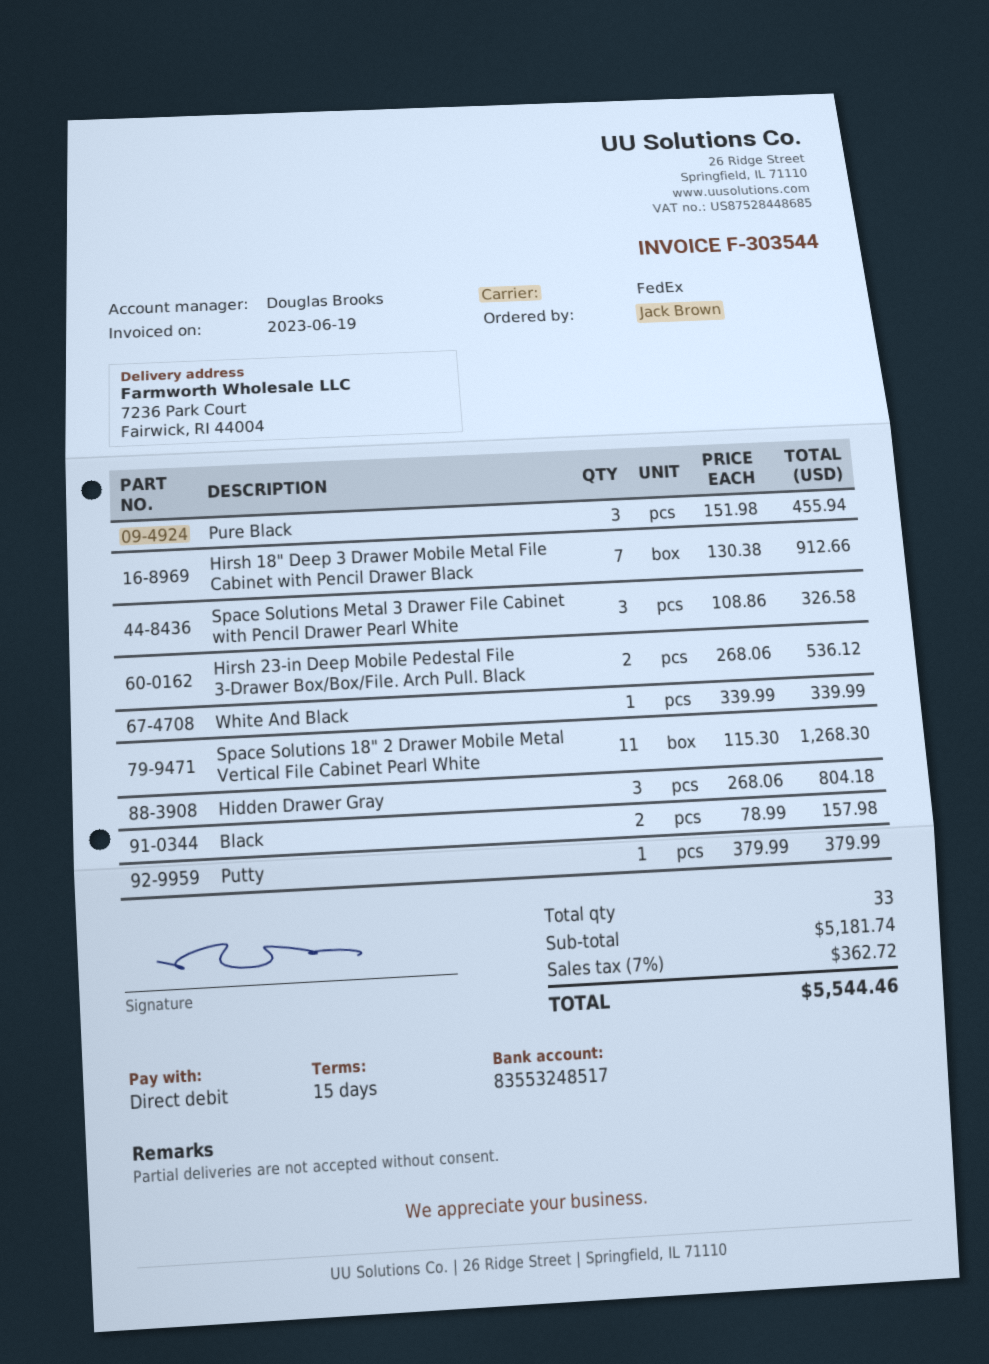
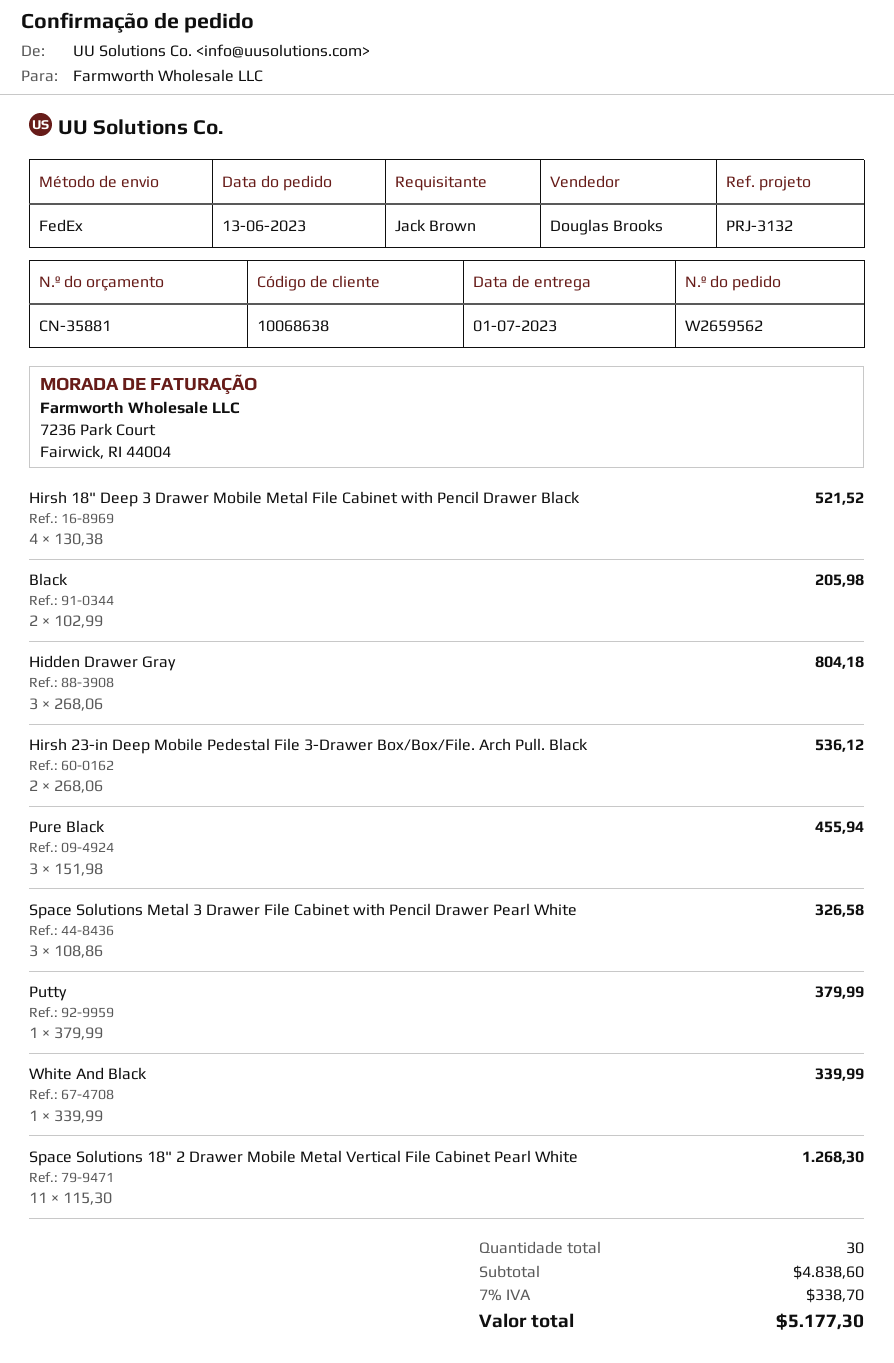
Hirsh 18" Deep 3 Drawer Mobile Metal File Cabinet with Pencil Drawer Black: 7 x 130.38 = 912.66 -> 4 x 130.38 = 521.52
Black: 2 x 78.99 = 157.98 -> 2 x 102.99 = 205.98
total quantity: 33 -> 30
subtotal: 5181.74 -> 4838.60
tax: 7% = 362.72 -> 7% = 338.70
total: 5544.46 -> 5177.30

